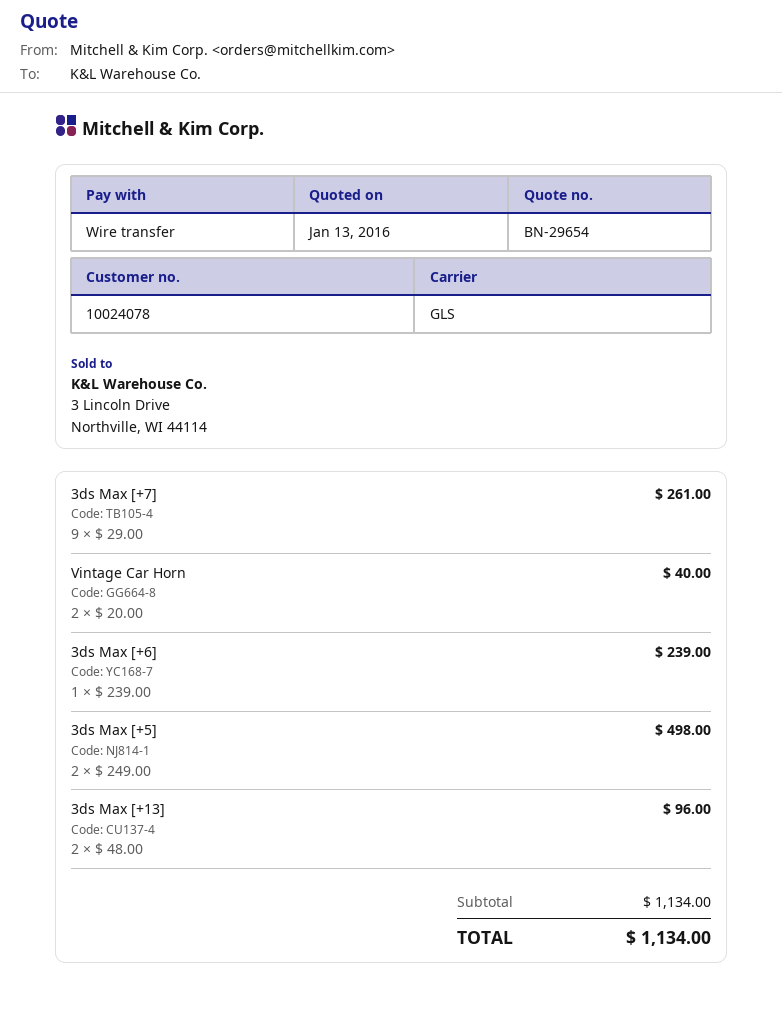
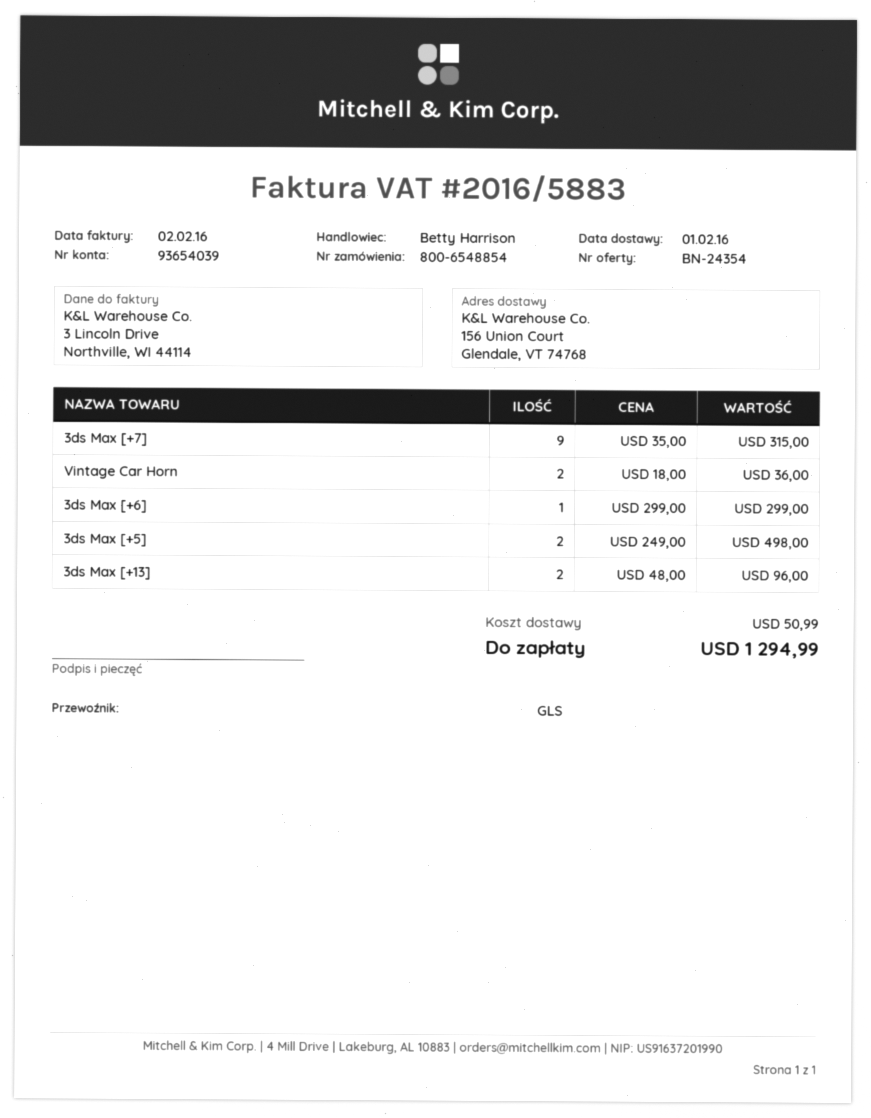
quote number: BN-29654 -> BN-24354
3ds Max [+7]: 9 x 29.00 = 261.00 -> 9 x 35.00 = 315.00
Vintage Car Horn: 2 x 20.00 = 40.00 -> 2 x 18.00 = 36.00
3ds Max [+6]: 1 x 239.00 = 239.00 -> 1 x 299.00 = 299.00
shipping: none -> 50.99
total: 1134.00 -> 1294.99

